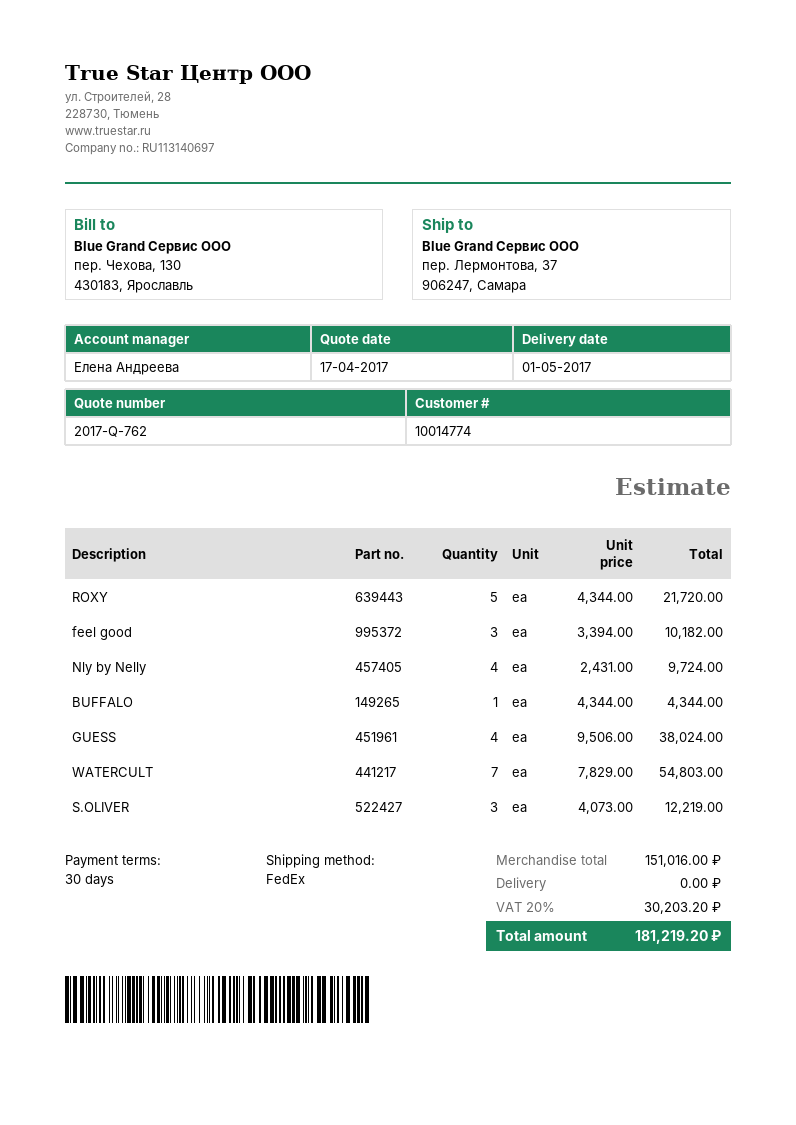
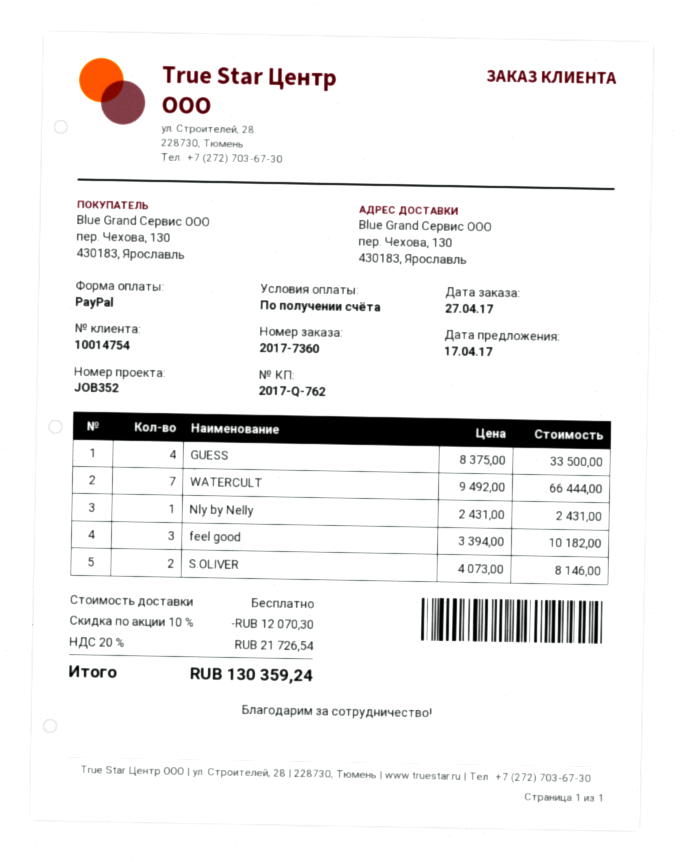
payment terms: 30 days -> on receipt
customer number: 10014774 -> 10014754
ship to: пер. Лермонтова, 37, 906247, Самара -> пер. Чехова, 130, 430183, Ярославль
ROXY: 5 x 4344.00 = 21720.00 -> none
Nly by Nelly: 4 x 2431.00 = 9724.00 -> 1 x 2431.00 = 2431.00
BUFFALO: 1 x 4344.00 = 4344.00 -> none
GUESS: 4 x 9506.00 = 38024.00 -> 4 x 8375.00 = 33500.00
WATERCULT: 7 x 7829.00 = 54803.00 -> 7 x 9492.00 = 66444.00
S.OLIVER: 3 x 4073.00 = 12219.00 -> 2 x 4073.00 = 8146.00
discount: none -> 10% = 12070.30
tax: 20% = 30203.20 -> 20% = 21726.54
total: 181219.20 -> 130359.24

